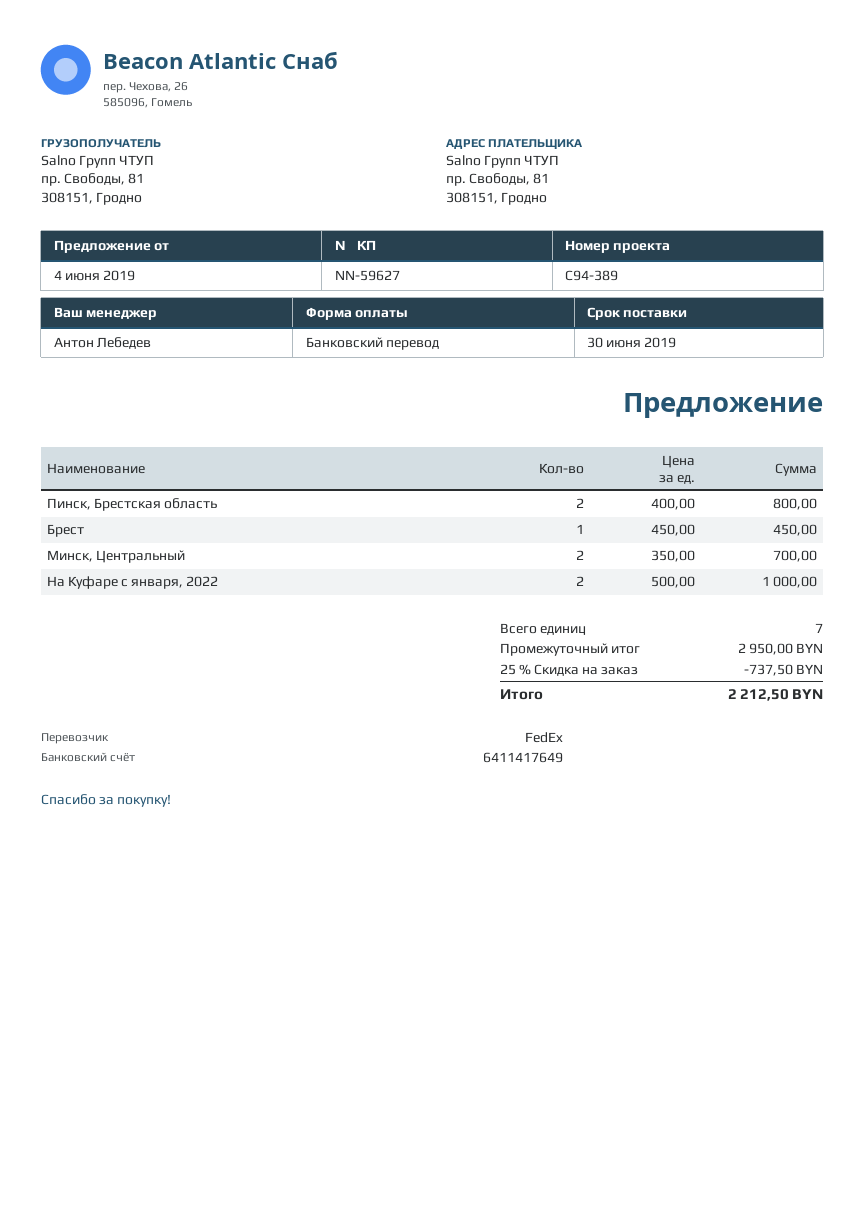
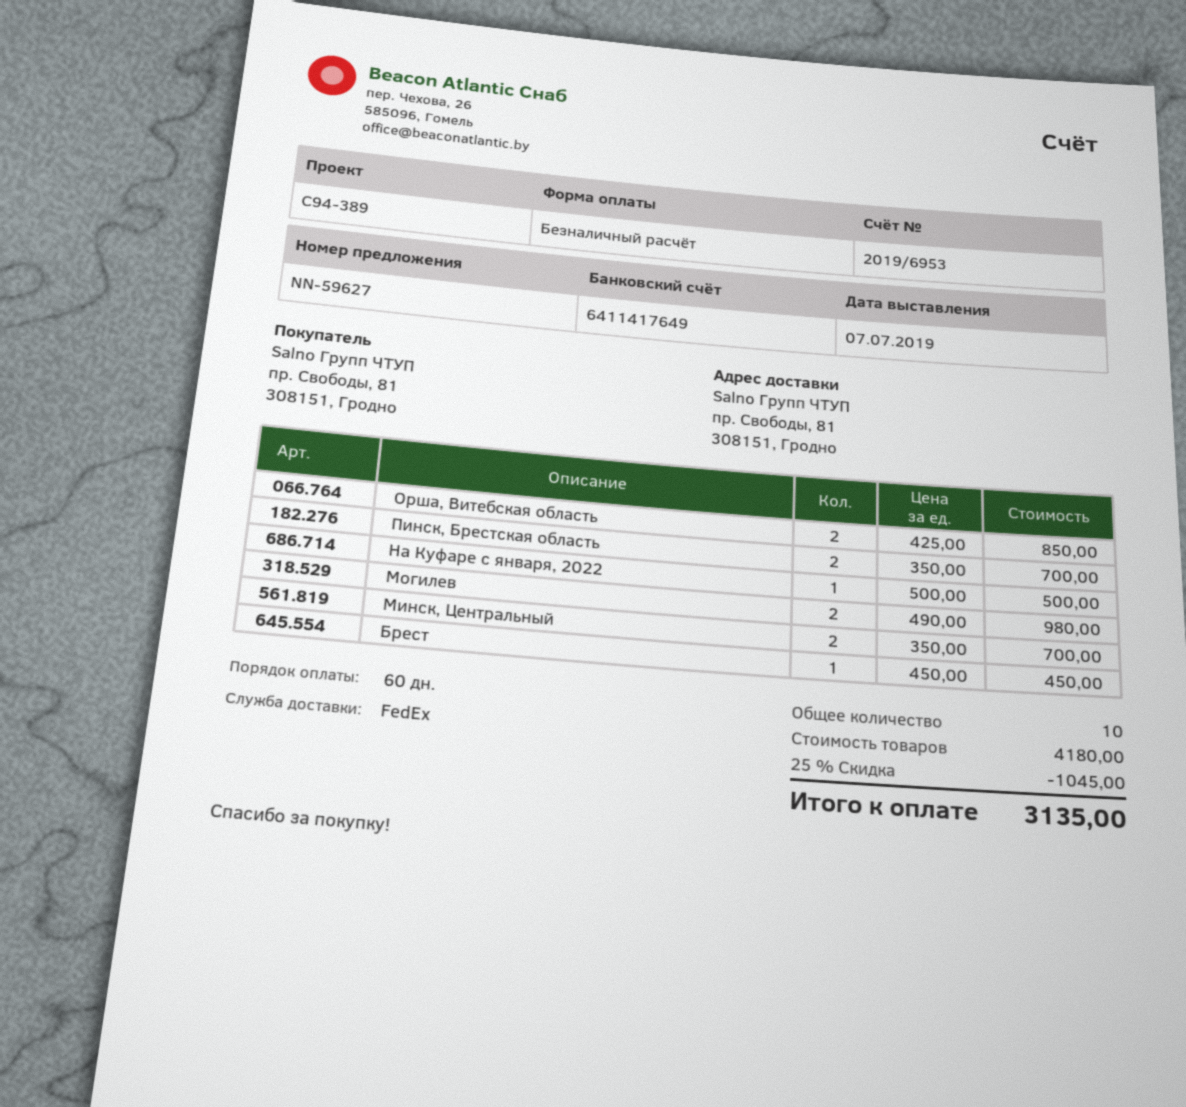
Пинск, Брестская область: 2 x 400.00 = 800.00 -> 2 x 350.00 = 700.00
На Куфаре с января, 2022: 2 x 500.00 = 1000.00 -> 1 x 500.00 = 500.00
Орша, Витебская область: none -> 2 x 425.00 = 850.00
Могилев: none -> 2 x 490.00 = 980.00
total quantity: 7 -> 10
subtotal: 2950.00 -> 4180.00
discount: 25% = 737.50 -> 25% = 1045.00
total: 2212.50 -> 3135.00

